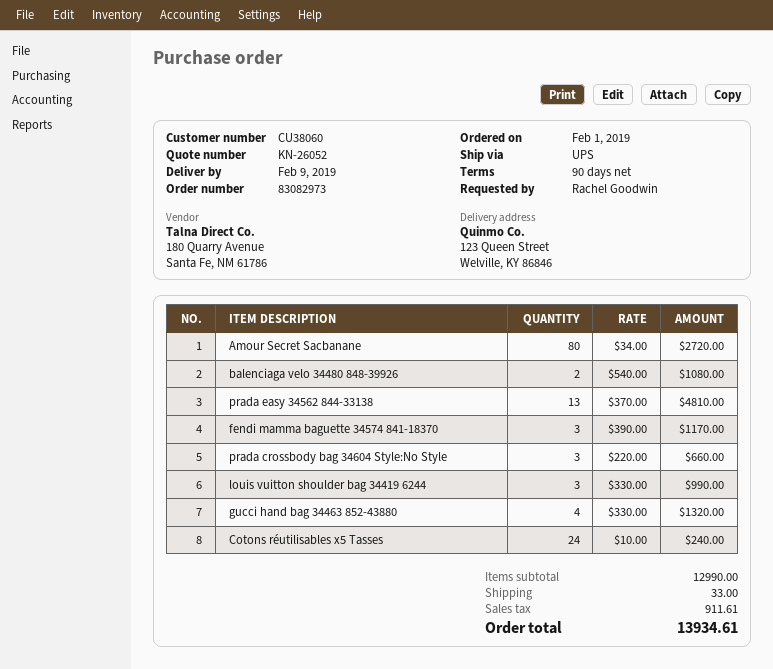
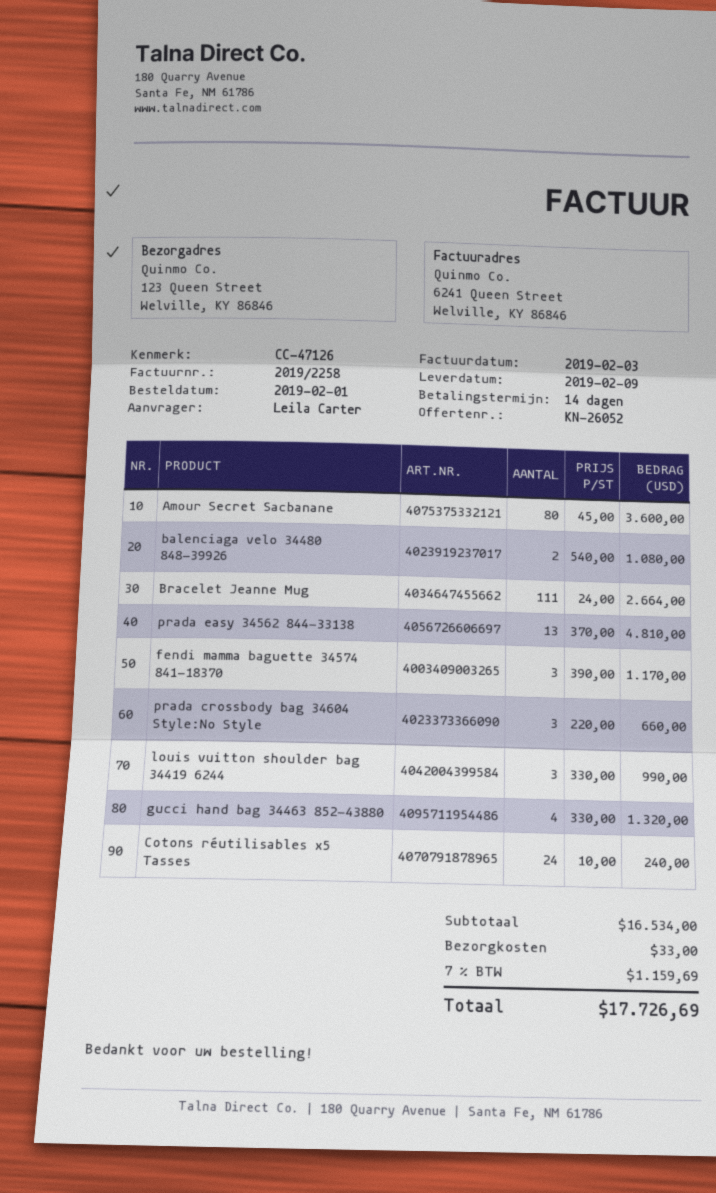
payment terms: 90 days -> 14 days
ordered by: Rachel Goodwin -> Leila Carter
Amour Secret Sacbanane: 80 x 34.00 = 2720.00 -> 80 x 45.00 = 3600.00
Bracelet Jeanne Mug: none -> 111 x 24.00 = 2664.00
subtotal: 12990.00 -> 16534.00
tax: 911.61 -> 1159.69
total: 13934.61 -> 17726.69

